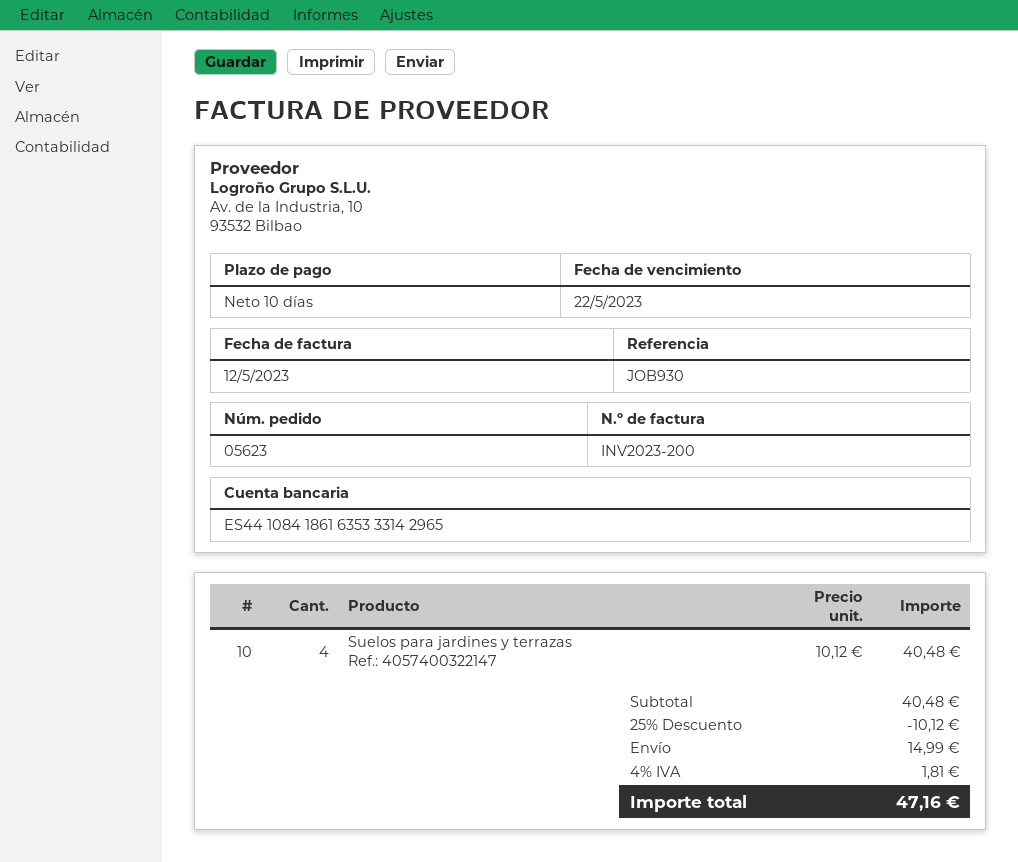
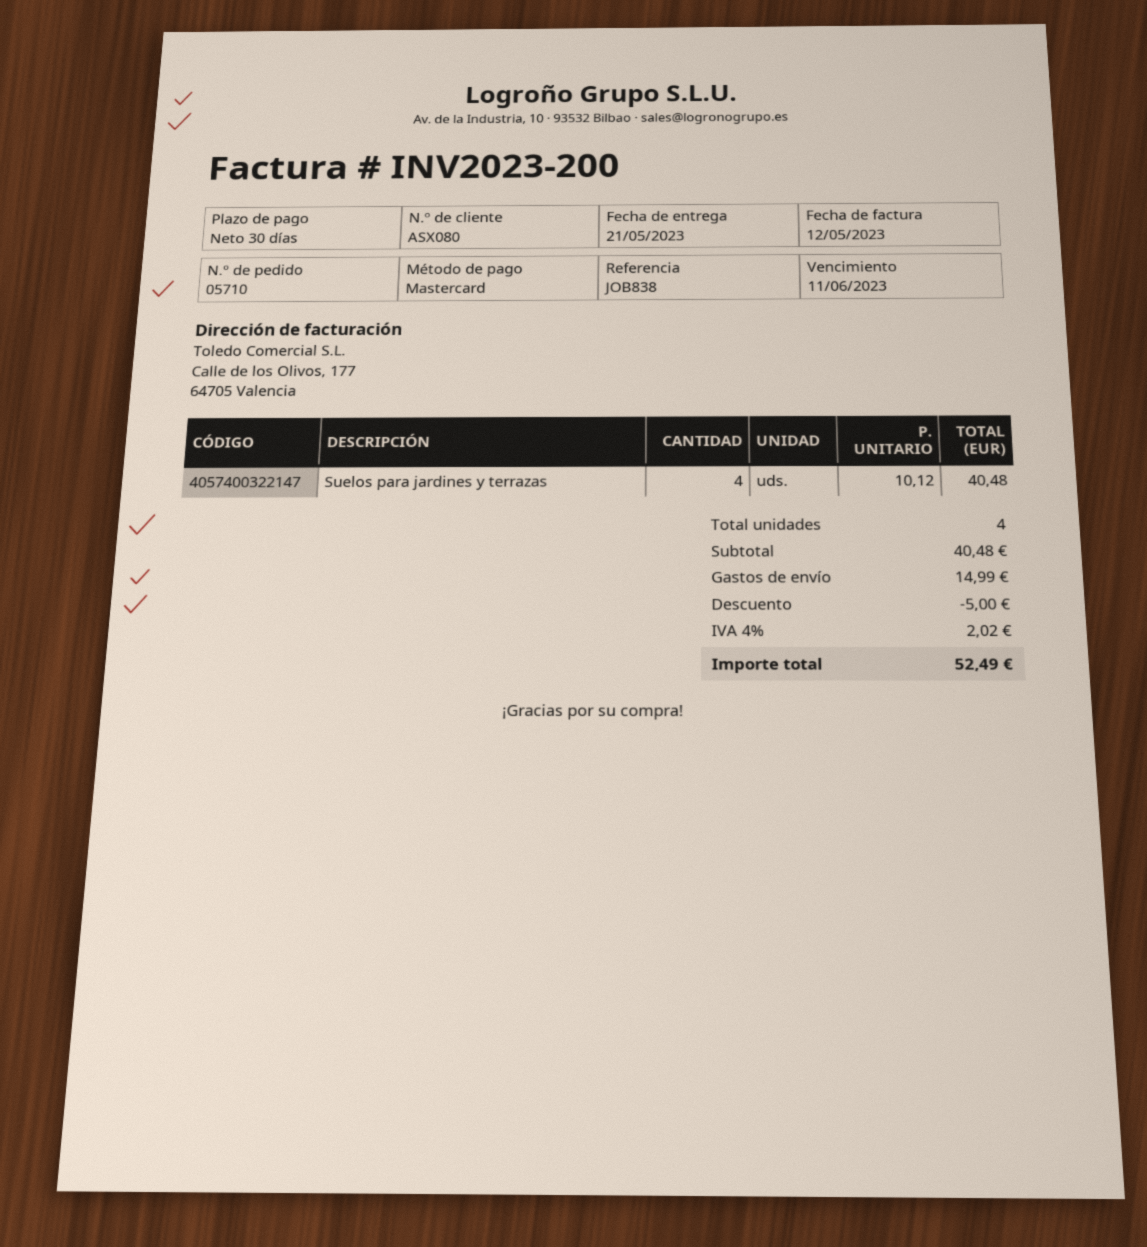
order number: 05623 -> 05710
payment terms: 10 days -> 30 days
due date: 2023-05-22 -> 2023-06-11
reference: JOB930 -> JOB838
discount: 10.12 -> 5.00
tax: 4% = 1.81 -> 4% = 2.02
total: 47.16 -> 52.49

